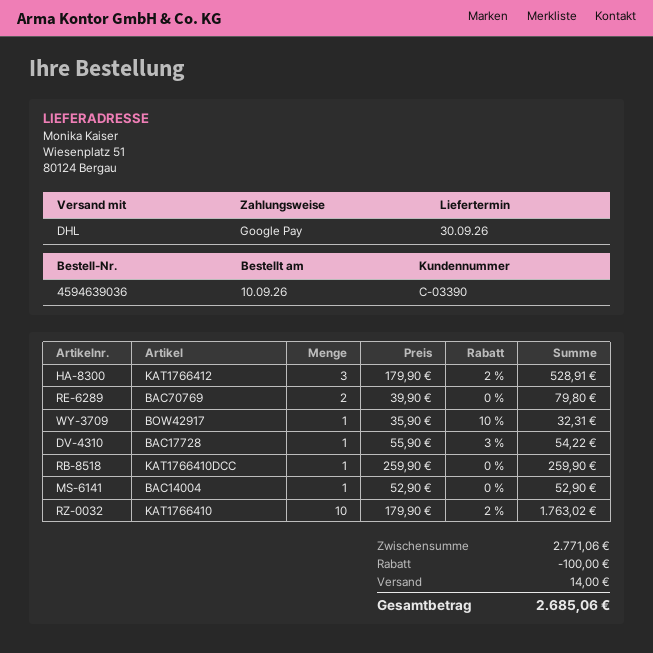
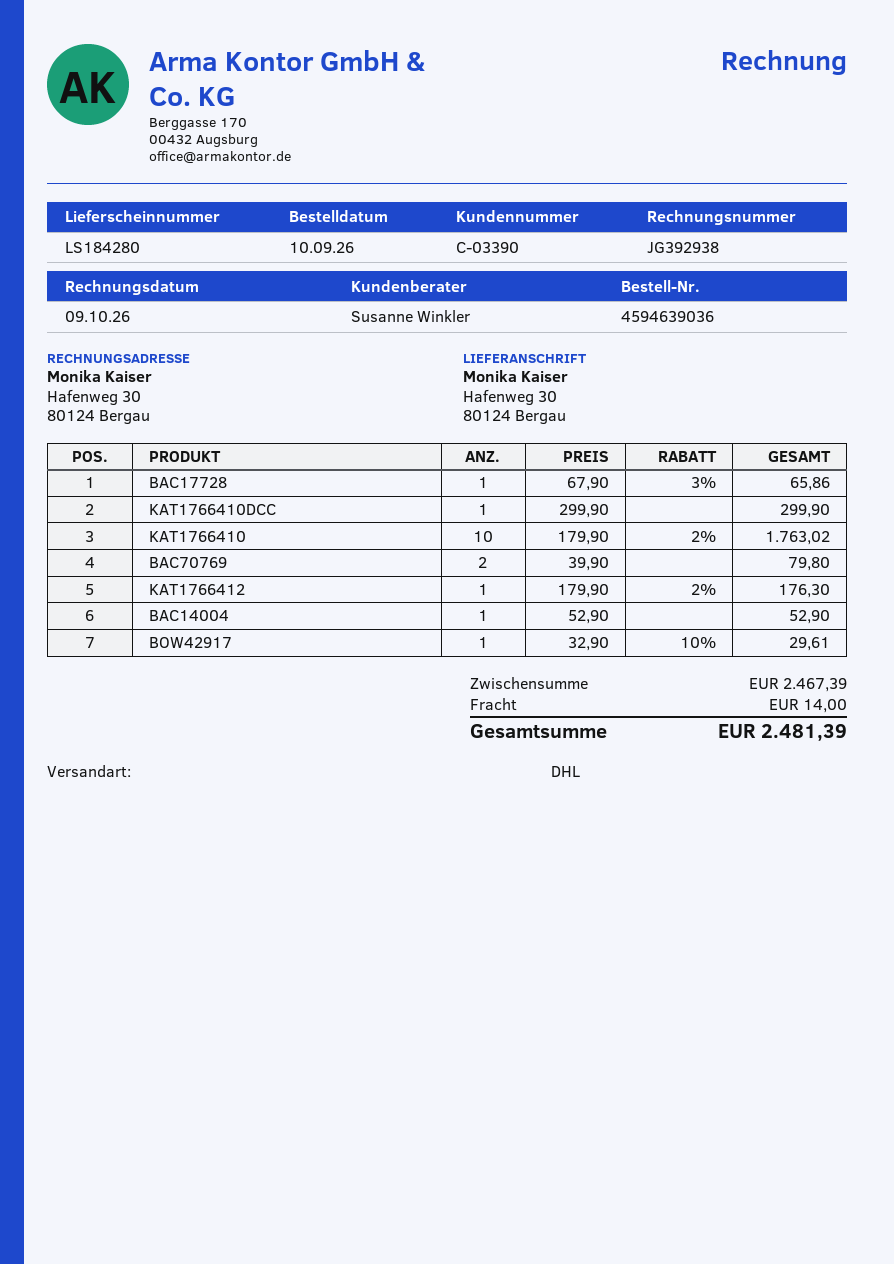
ship to: Wiesenplatz 51, 80124 Bergau -> Hafenweg 30, 80124 Bergau
KAT1766412: 3 x 179.90 - 2% = 528.91 -> 1 x 179.90 - 2% = 176.30
BOW42917: 1 x 35.90 - 10% = 32.31 -> 1 x 32.90 - 10% = 29.61
BAC17728: 1 x 55.90 - 3% = 54.22 -> 1 x 67.90 - 3% = 65.86
KAT1766410DCC: 1 x 259.90 = 259.90 -> 1 x 299.90 = 299.90
subtotal: 2771.06 -> 2467.39
discount: 100.00 -> none
total: 2685.06 -> 2481.39

